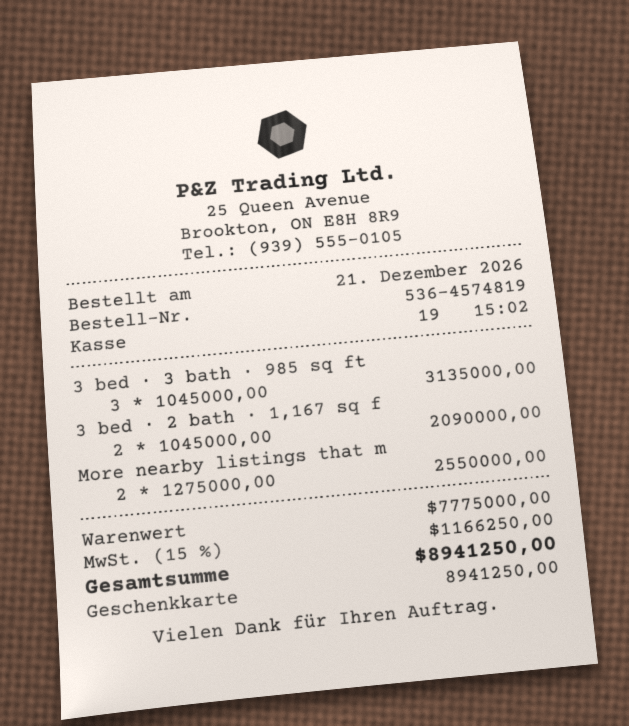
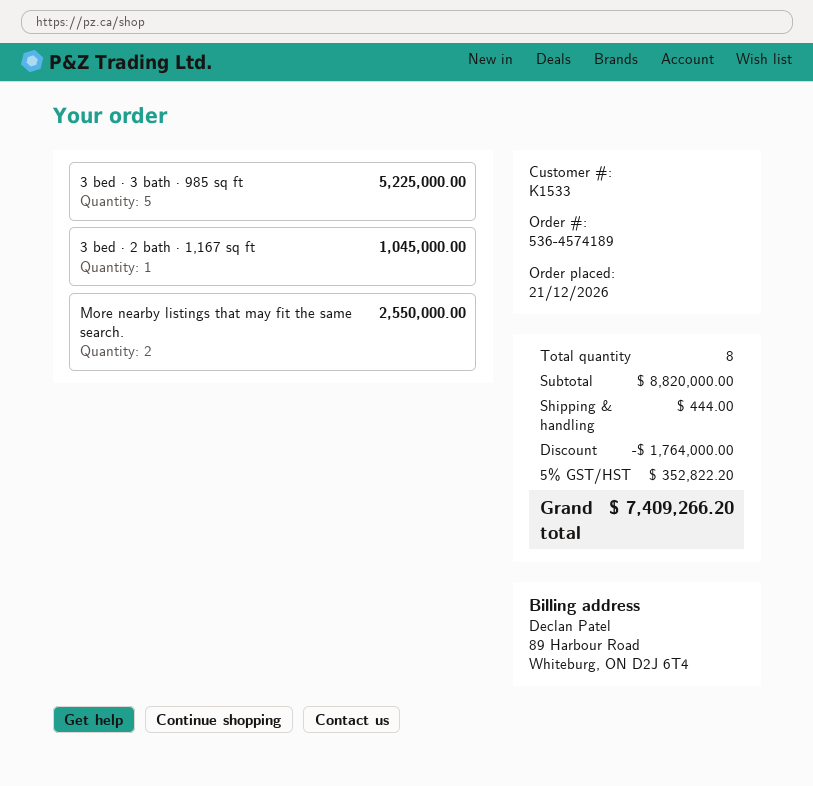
order number: 536-4574819 -> 536-4574189
3 bed · 3 bath · 985 sq ft: 3 for 3135000.00 -> 5 for 5225000.00
3 bed · 2 bath · 1,167 sq f: 2 for 2090000.00 -> 1 for 1045000.00
subtotal: 7775000.00 -> 8820000.00
discount: none -> 1764000.00
shipping: none -> 444.00
tax: 15% = 1166250.00 -> 5% = 352822.20
total: 8941250.00 -> 7409266.20

